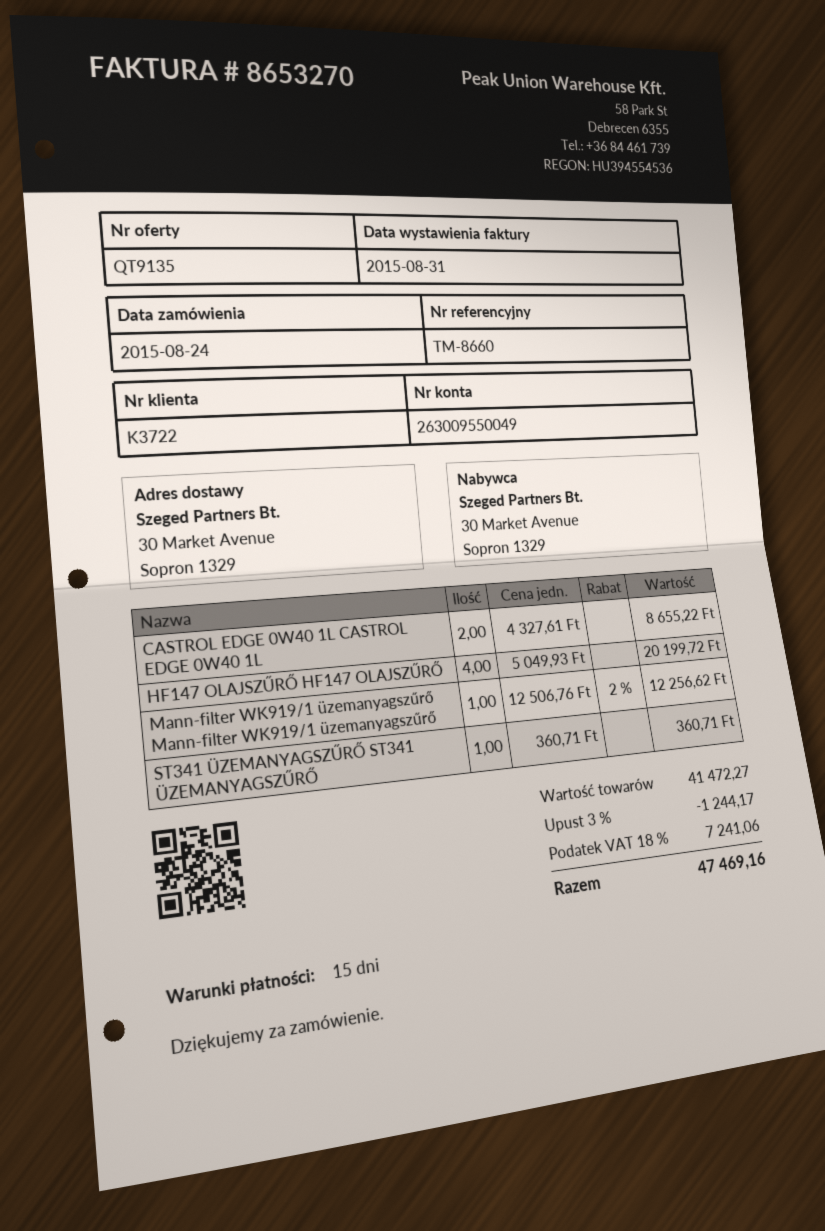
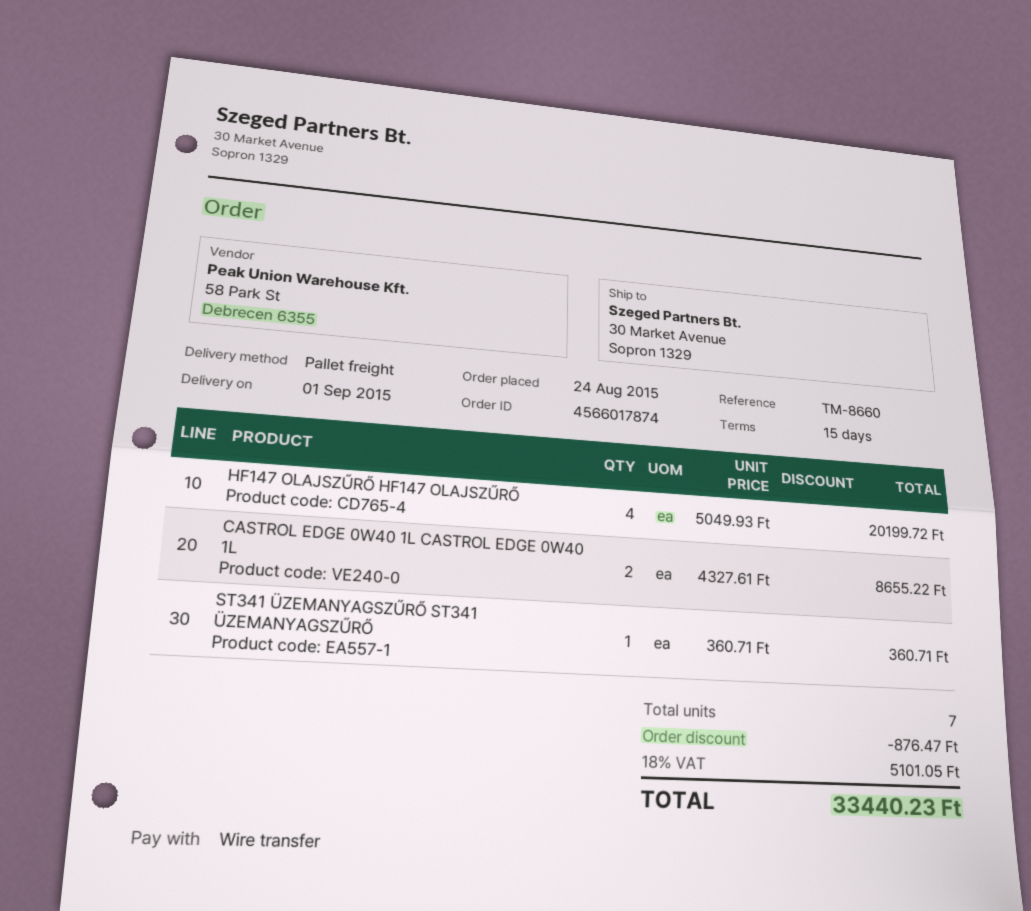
Mann-filter WK919/1 üzemanyagszűrő Mann-filter WK919/1 üzemanyagszűrő: 1 x 12506.76 - 2% = 12256.62 -> none
discount: 1244.17 -> 876.47
tax: 18% = 7241.06 -> 18% = 5101.05
total: 47469.16 -> 33440.23

